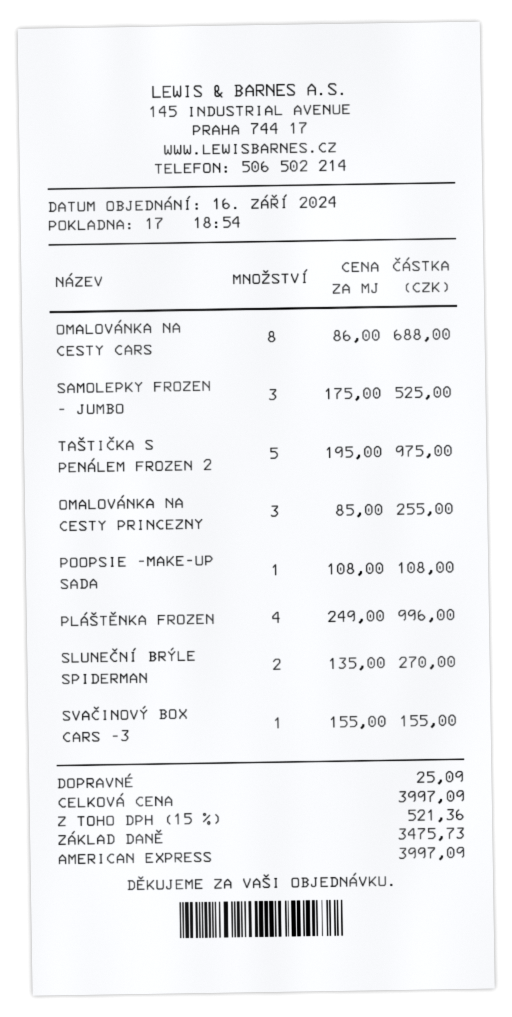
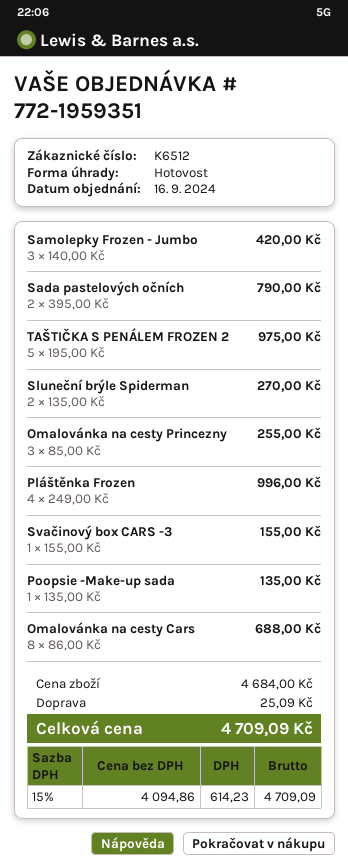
payment method: American Express -> cash
SAMOLEPKY FROZEN - JUMBO: 3 x 175.00 = 525.00 -> 3 x 140.00 = 420.00
POOPSIE -MAKE-UP SADA: 1 x 108.00 = 108.00 -> 1 x 135.00 = 135.00
Sada pastelových očních: none -> 2 x 395.00 = 790.00
net: 3475.73 -> 4094.86
tax: 15% = 521.36 -> 15% = 614.23
total: 3997.09 -> 4709.09

